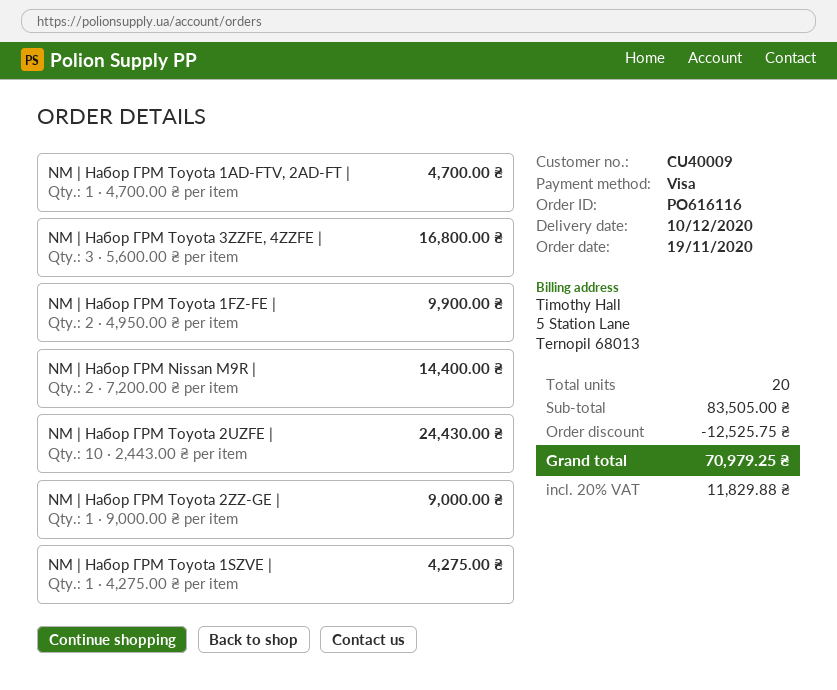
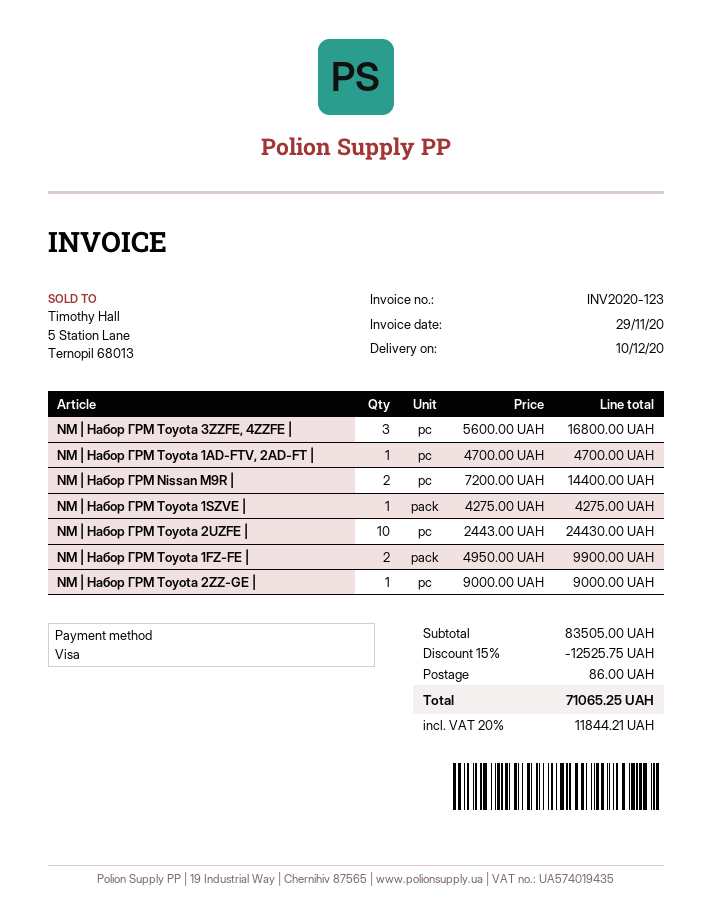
shipping: none -> 86.00
tax: 20% = 11829.88 -> 20% = 11844.21
total: 70979.25 -> 71065.25

